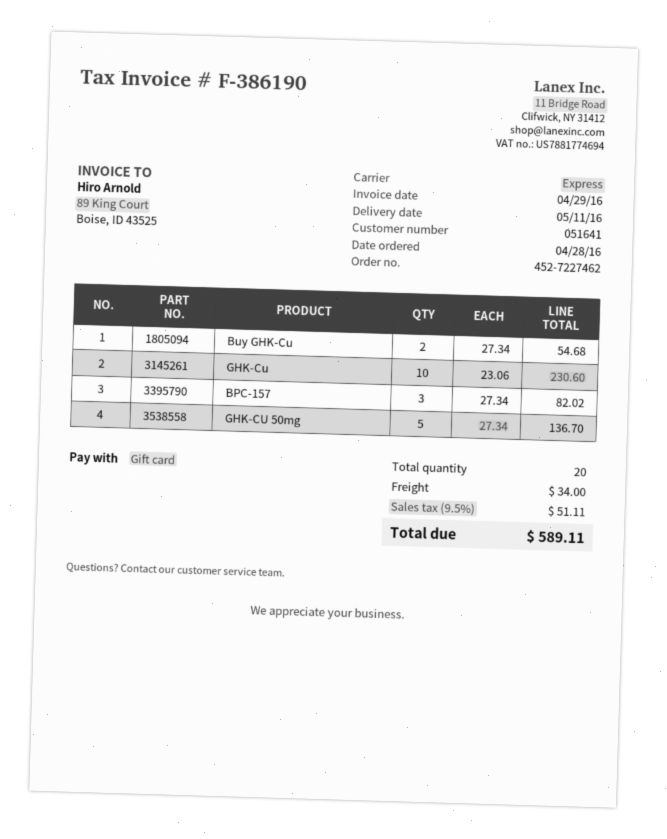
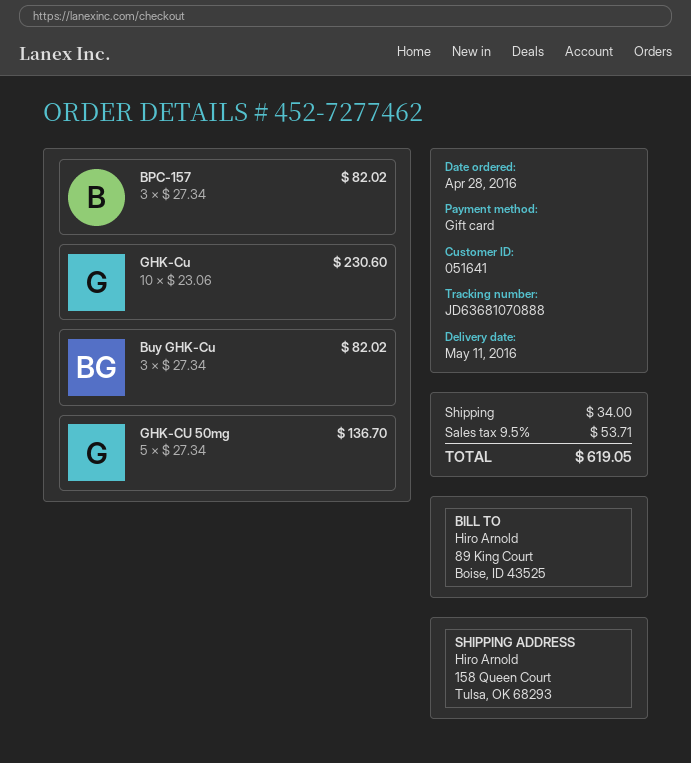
order number: 452-7227462 -> 452-7277462
Buy GHK-Cu: 2 x 27.34 = 54.68 -> 3 x 27.34 = 82.02
tax: 9.5% = 51.11 -> 9.5% = 53.71
total: 589.11 -> 619.05

